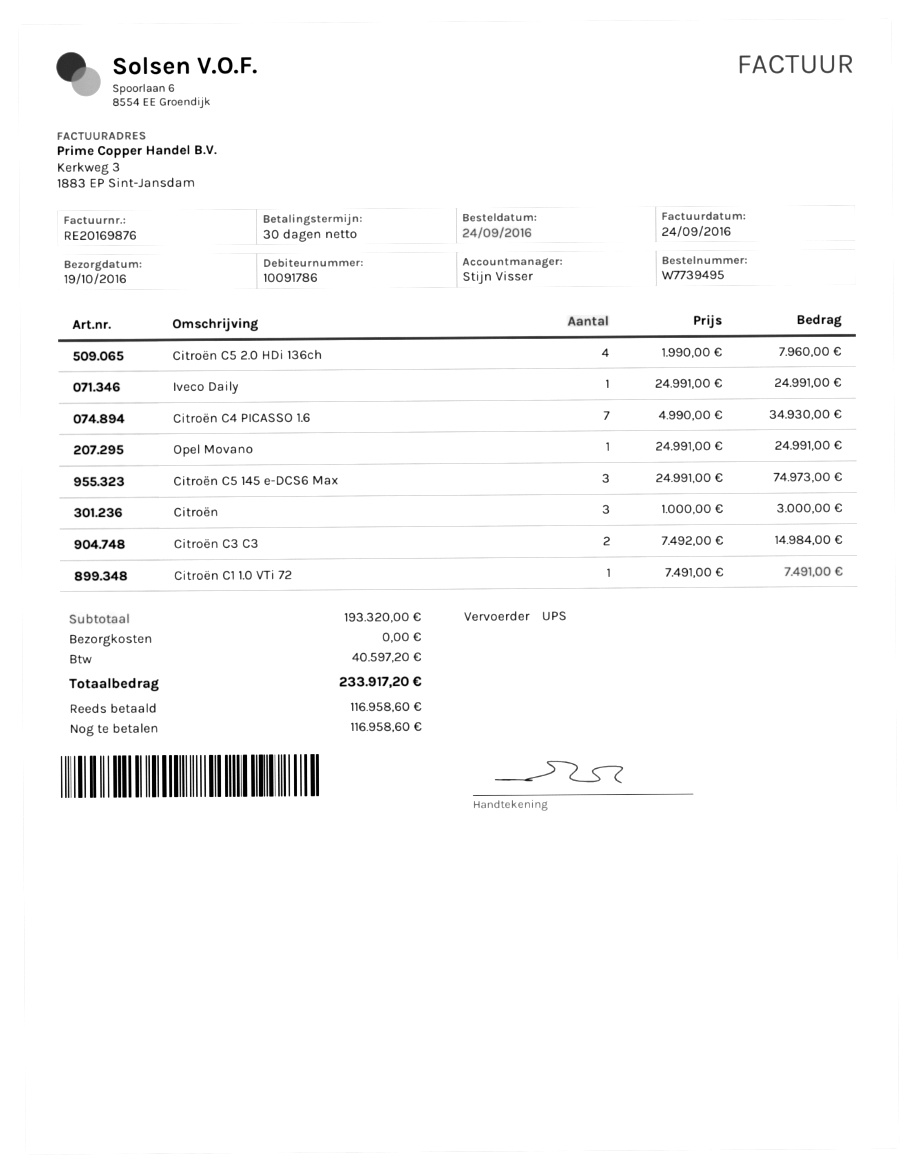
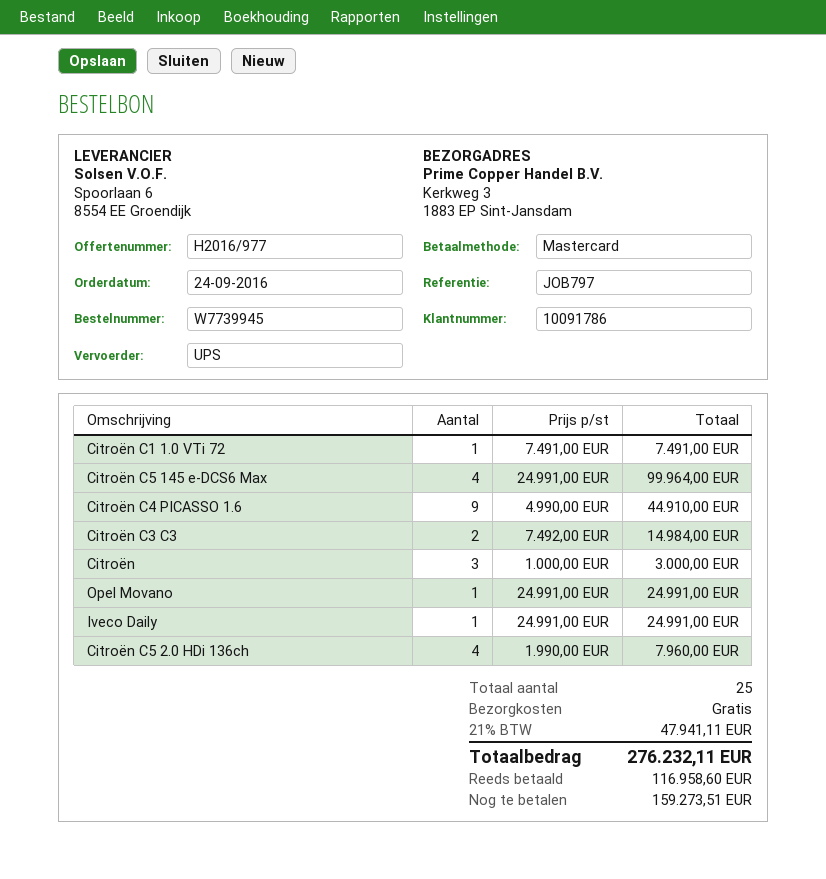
order number: W7739495 -> W7739945
Citroën C4 PICASSO 1.6: 7 x 4990.00 = 34930.00 -> 9 x 4990.00 = 44910.00
Citroën C5 145 e-DCS6 Max: 3 x 24991.00 = 74973.00 -> 4 x 24991.00 = 99964.00
tax: 40597.20 -> 47941.11
total: 233917.20 -> 276232.11
balance: 116958.60 -> 159273.51

